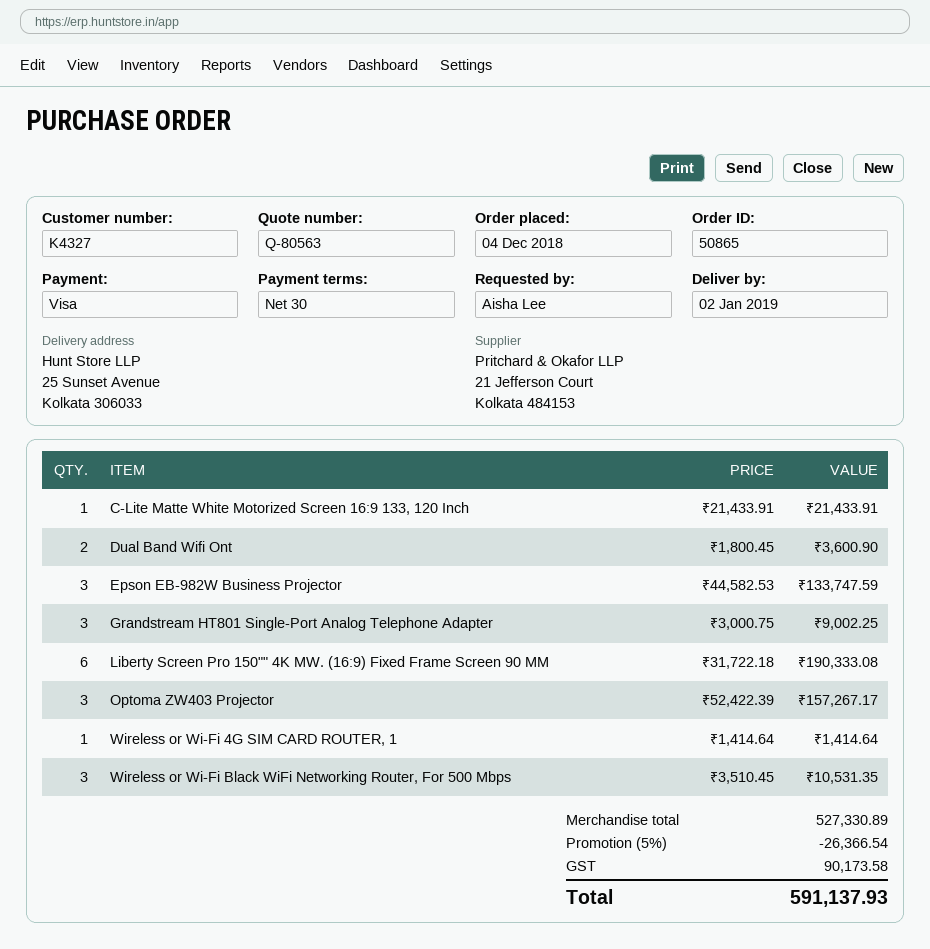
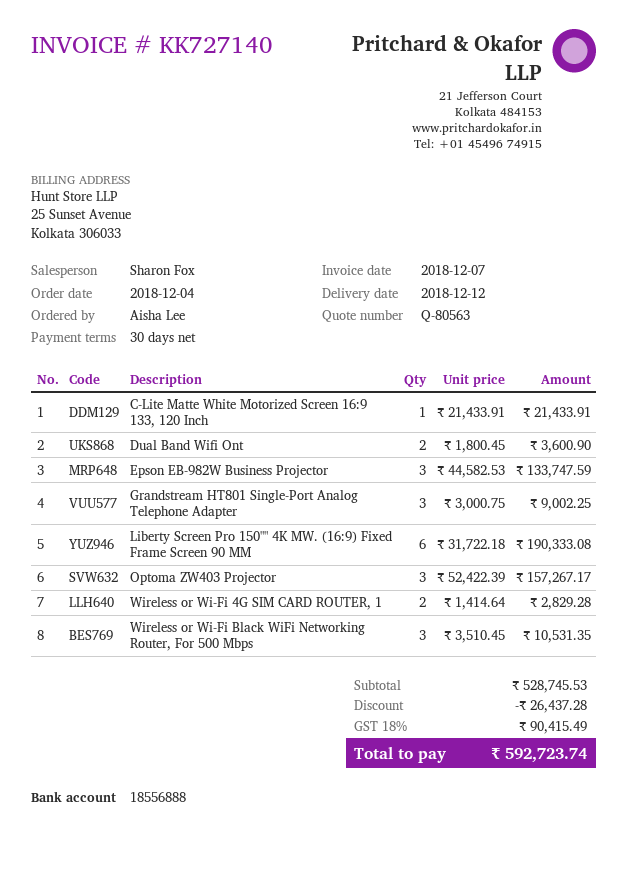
delivery date: 2019-01-02 -> 2018-12-12
Wireless or Wi-Fi 4G SIM CARD ROUTER, 1: 1 x 1414.64 = 1414.64 -> 2 x 1414.64 = 2829.28
subtotal: 527330.89 -> 528745.53
discount: 26366.54 -> 26437.28
tax: 90173.58 -> 90415.49
total: 591137.93 -> 592723.74

